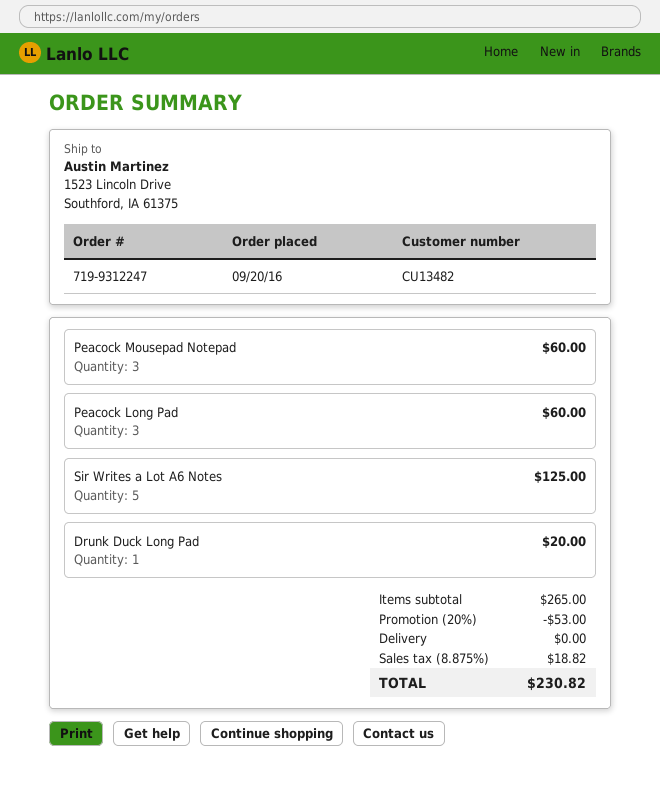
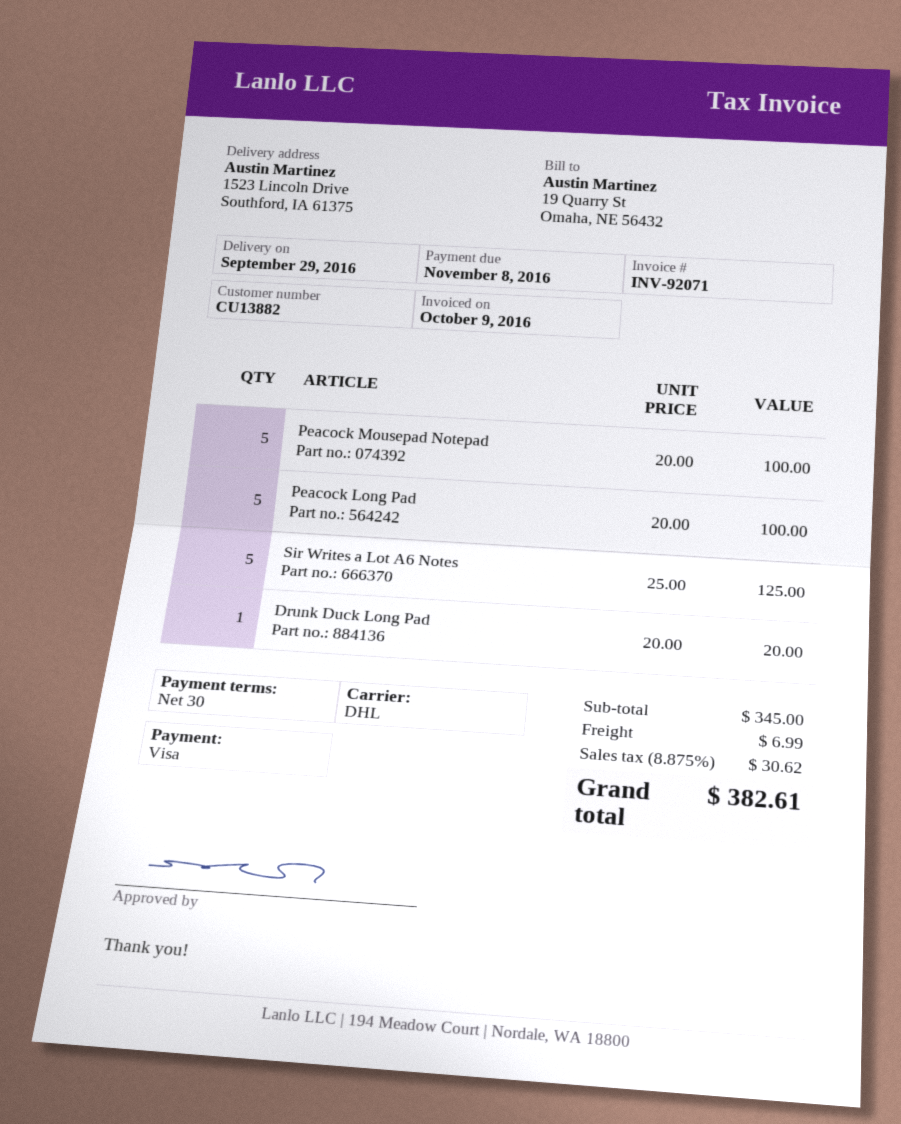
customer number: CU13482 -> CU13882
Peacock Mousepad Notepad: 3 for 60.00 -> 5 for 100.00
Peacock Long Pad: 3 for 60.00 -> 5 for 100.00
subtotal: 265.00 -> 345.00
discount: 20% = 53.00 -> none
shipping: 0.00 -> 6.99
tax: 8.875% = 18.82 -> 8.875% = 30.62
total: 230.82 -> 382.61

